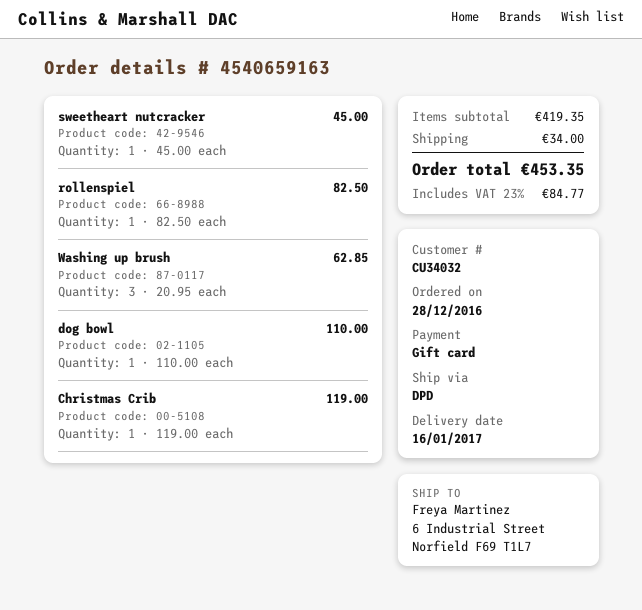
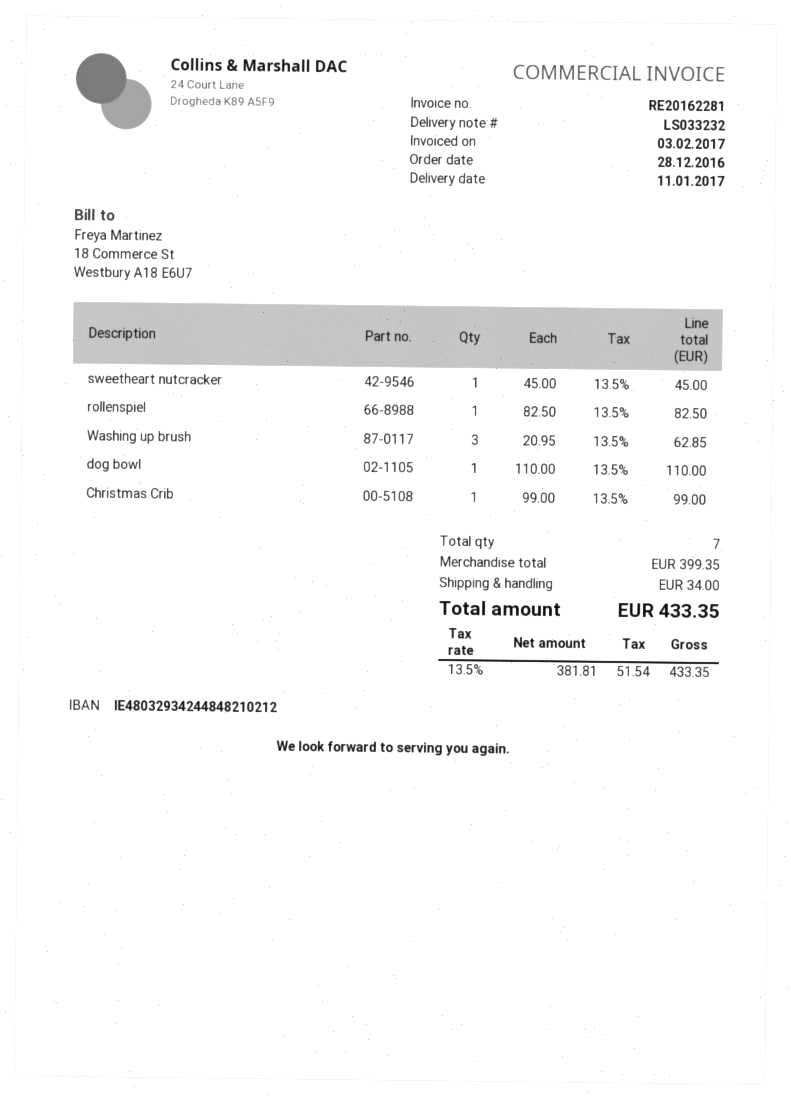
delivery date: 2017-01-16 -> 2017-01-11
Christmas Crib: 1 x 119.00 = 119.00 -> 1 x 99.00 = 99.00
subtotal: 419.35 -> 399.35
tax: 23% = 84.77 -> 13.5% = 51.54
total: 453.35 -> 433.35

